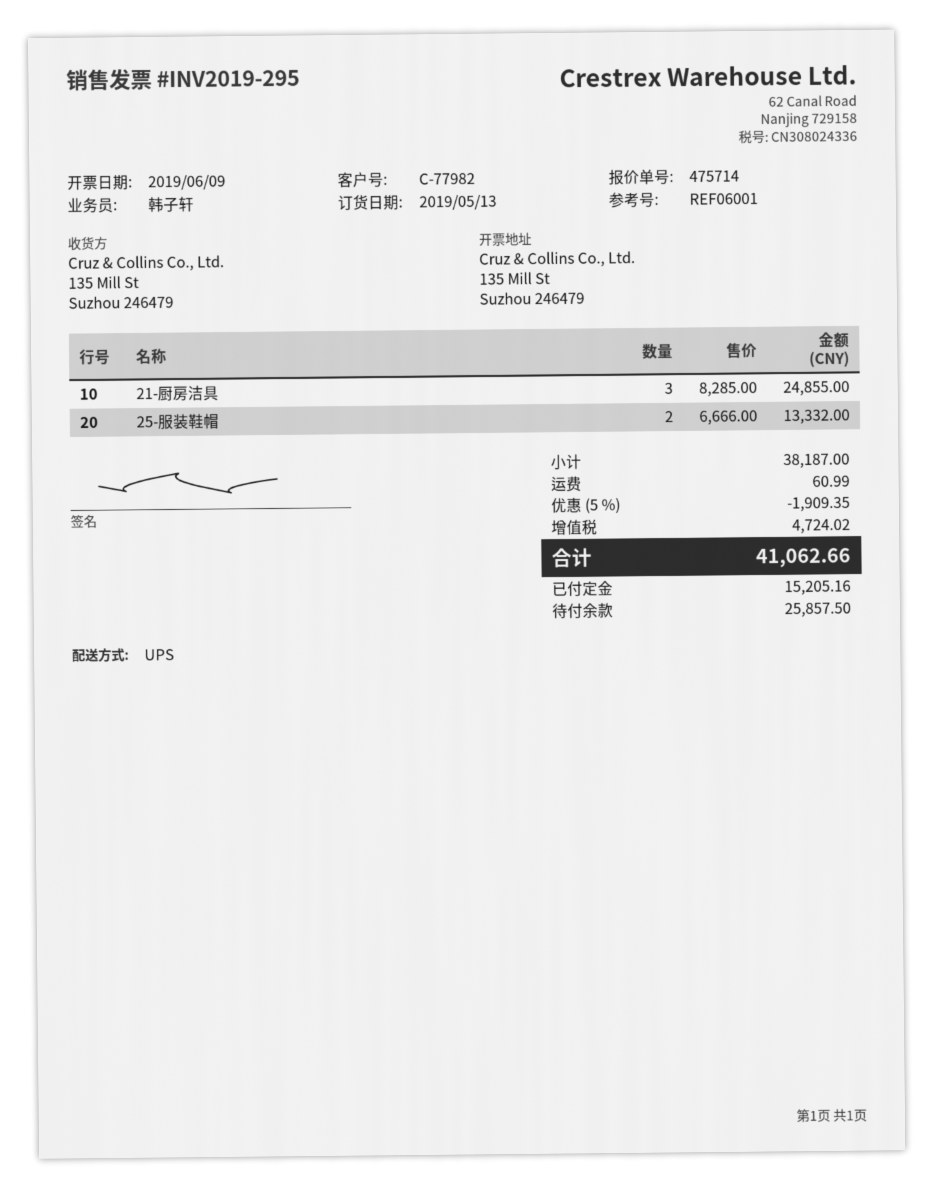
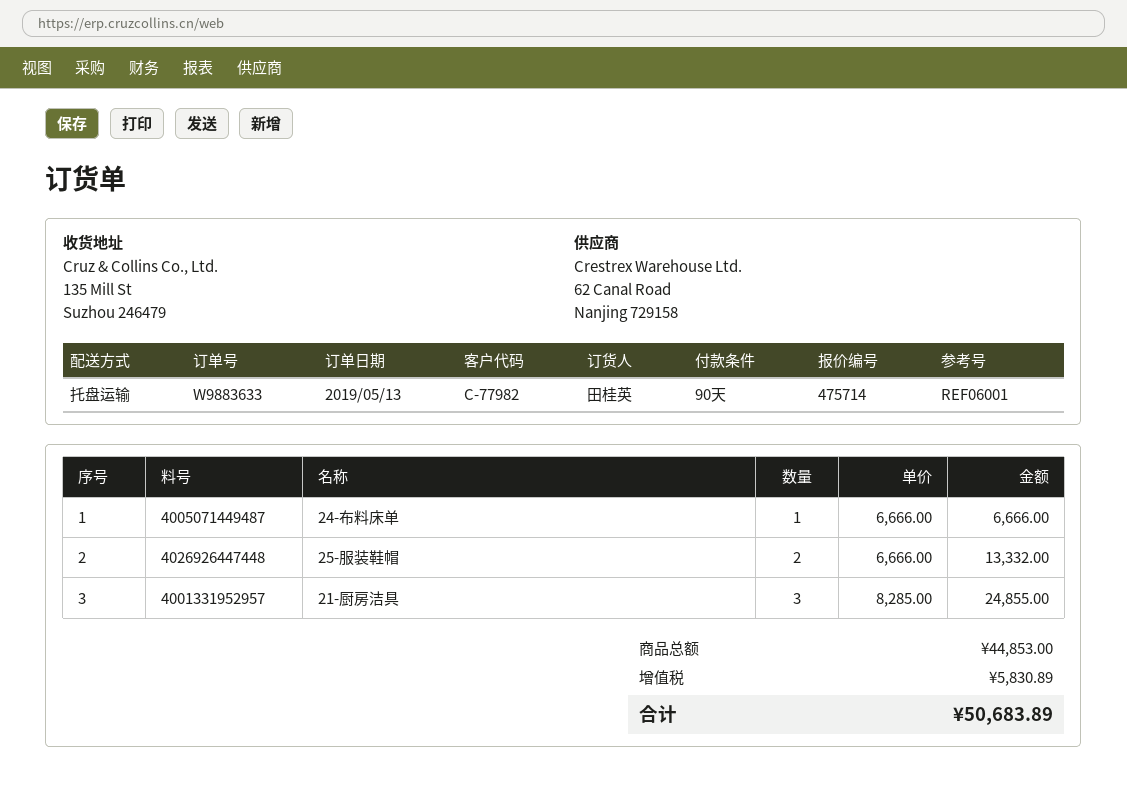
shipping method: UPS -> pallet freight
24-布料床单: none -> 1 x 6666.00 = 6666.00
subtotal: 38187.00 -> 44853.00
discount: 5% = 1909.35 -> none
shipping: 60.99 -> none
tax: 4724.02 -> 5830.89
total: 41062.66 -> 50683.89

